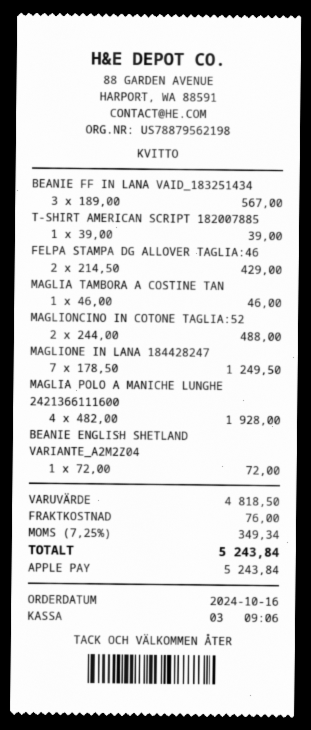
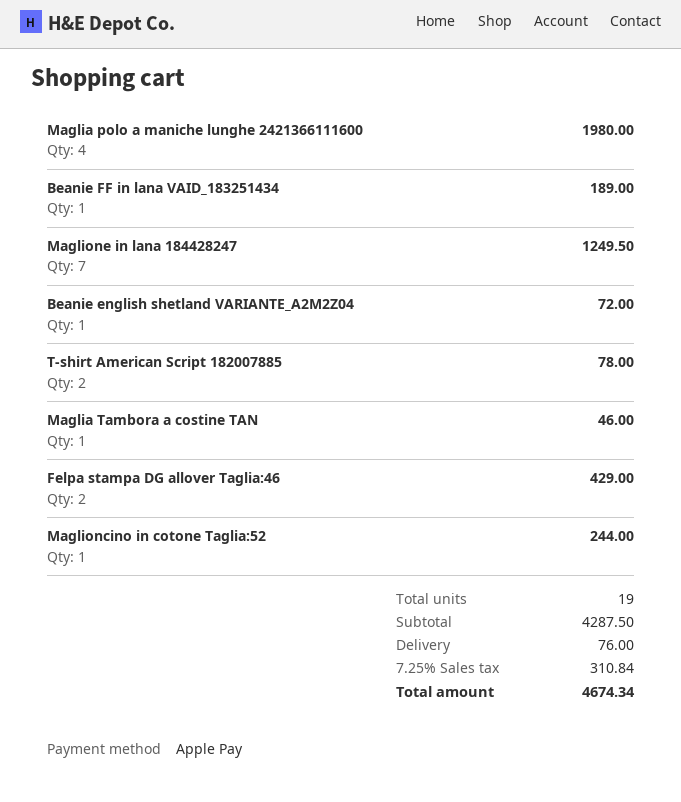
BEANIE FF IN LANA VAID_183251434: 3 for 567.00 -> 1 for 189.00
T-SHIRT AMERICAN SCRIPT 182007885: 1 for 39.00 -> 2 for 78.00
MAGLIONCINO IN COTONE TAGLIA:52: 2 for 488.00 -> 1 for 244.00
MAGLIA POLO A MANICHE LUNGHE 2421366111600: 4 for 1928.00 -> 4 for 1980.00
subtotal: 4818.50 -> 4287.50
tax: 7.25% = 349.34 -> 7.25% = 310.84
total: 5243.84 -> 4674.34

